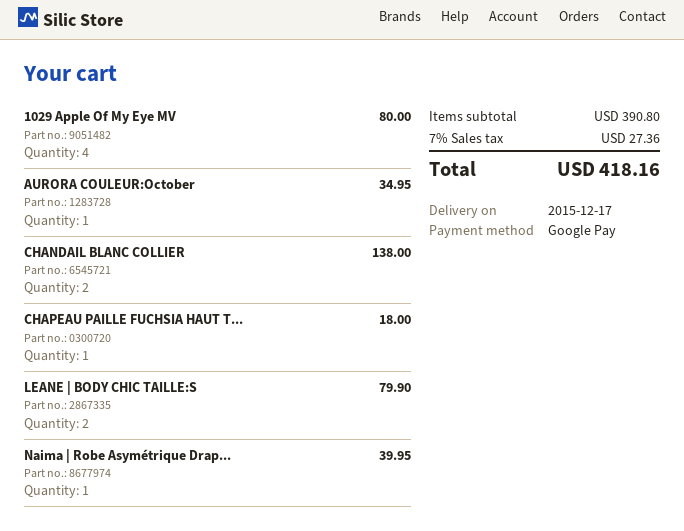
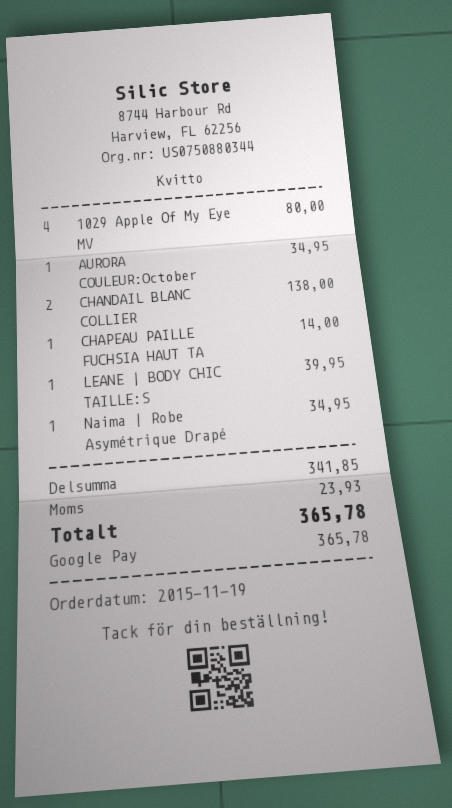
CHAPEAU PAILLE FUCHSIA HAUT T...: 1 for 18.00 -> 1 for 14.00
LEANE | BODY CHIC TAILLE:S: 2 for 79.90 -> 1 for 39.95
Naima | Robe Asymétrique Drap...: 1 for 39.95 -> 1 for 34.95
subtotal: 390.80 -> 341.85
tax: 27.36 -> 23.93
total: 418.16 -> 365.78

